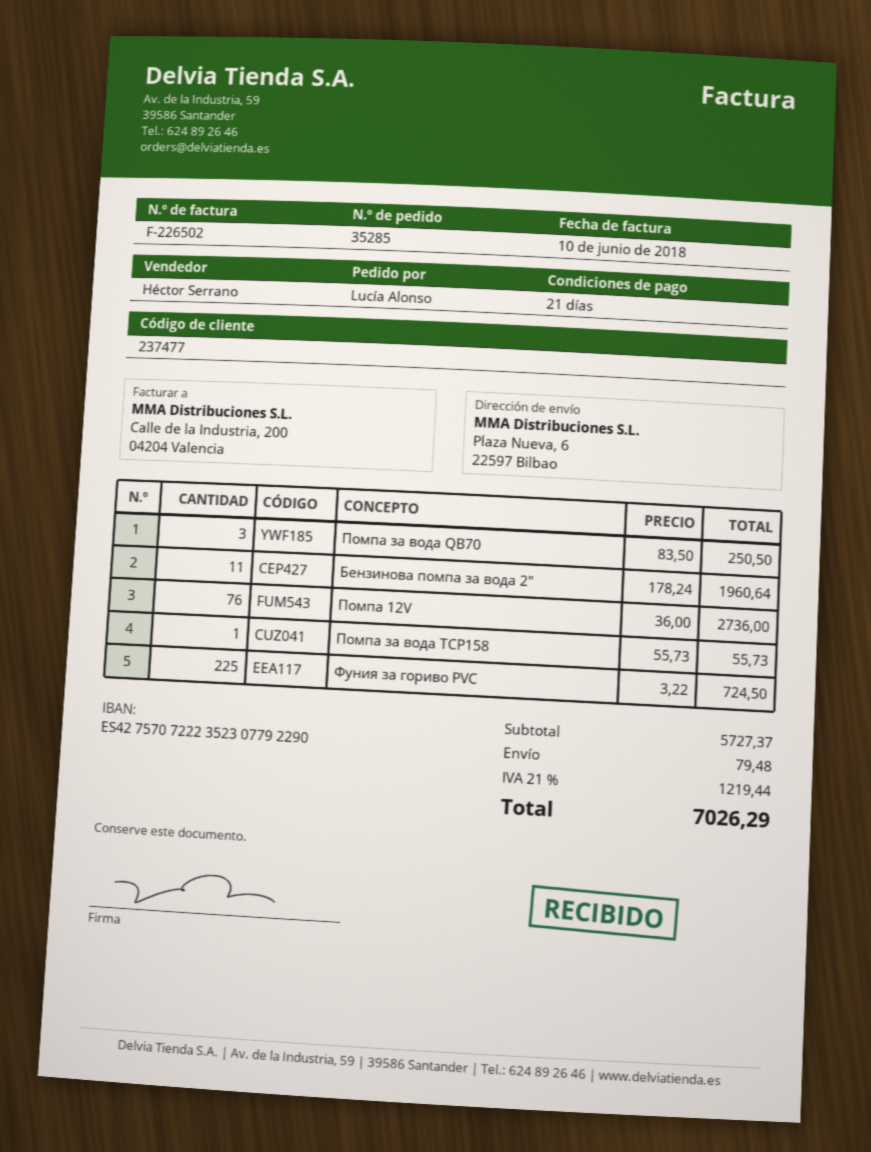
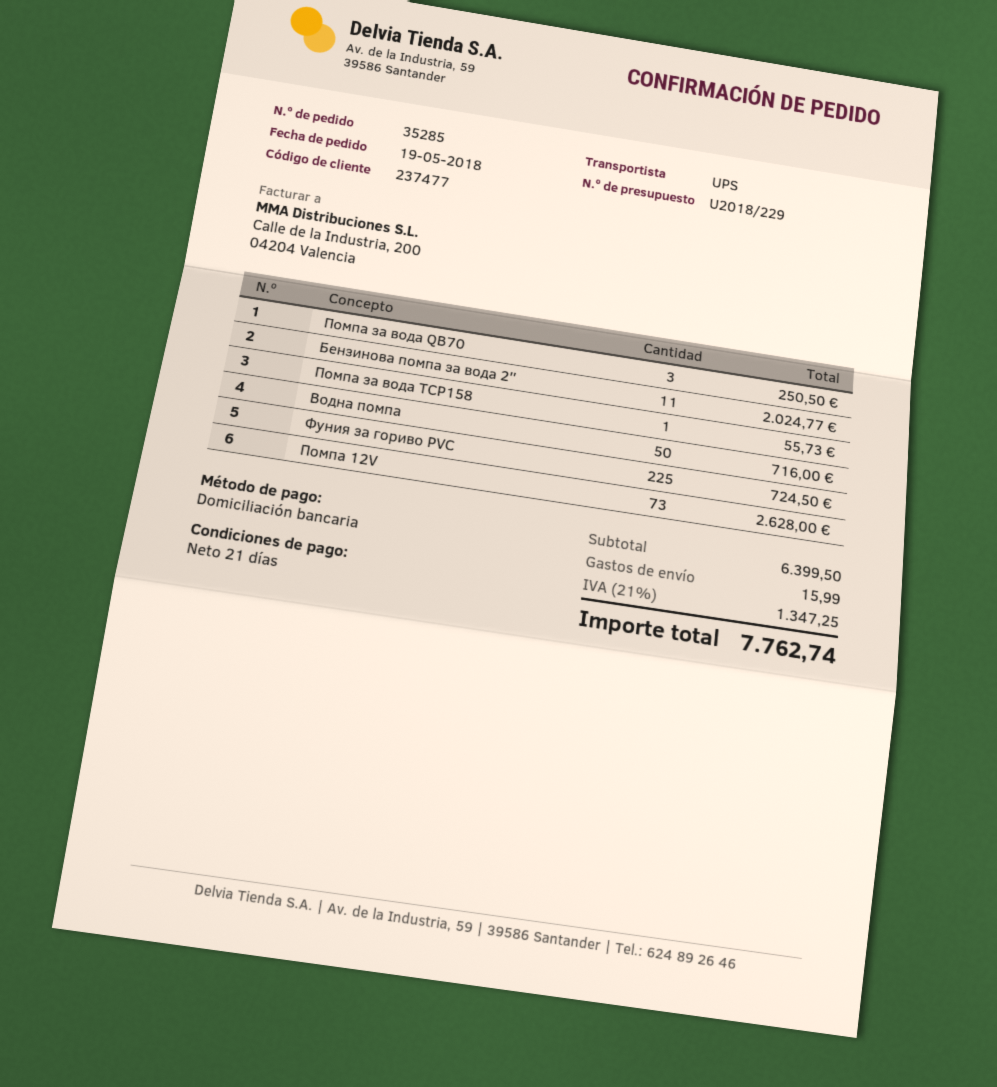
Бензинова помпа за вода 2″: 11 for 1960.64 -> 11 for 2024.77
Помпа 12V: 76 for 2736.00 -> 73 for 2628.00
Водна помпа: none -> 50 for 716.00
subtotal: 5727.37 -> 6399.50
shipping: 79.48 -> 15.99
tax: 21% = 1219.44 -> 21% = 1347.25
total: 7026.29 -> 7762.74

